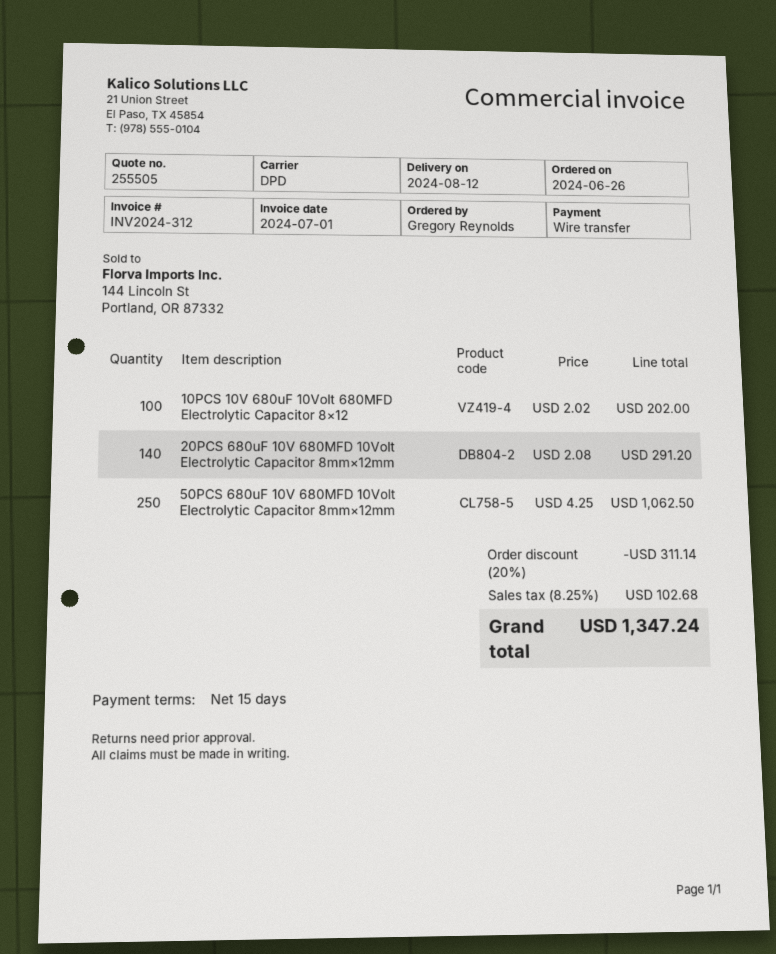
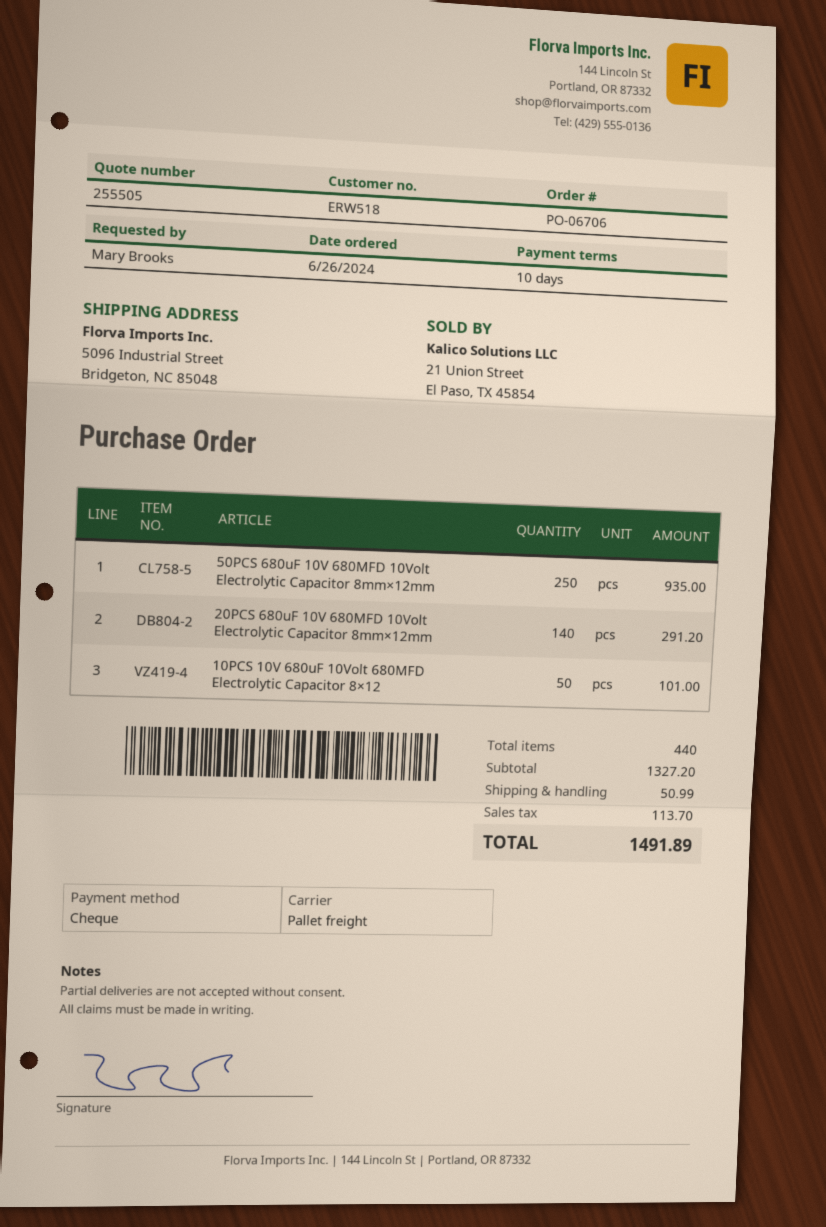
payment terms: 15 days -> 10 days
ordered by: Gregory Reynolds -> Mary Brooks
payment method: bank transfer -> cheque
shipping method: DPD -> pallet freight
10PCS 10V 680uF 10Volt 680MFD Electrolytic Capacitor 8×12: 100 for 202.00 -> 50 for 101.00
50PCS 680uF 10V 680MFD 10Volt Electrolytic Capacitor 8mm×12mm: 250 for 1062.50 -> 250 for 935.00
discount: 20% = 311.14 -> none
shipping: none -> 50.99
tax: 102.68 -> 113.70
total: 1347.24 -> 1491.89

